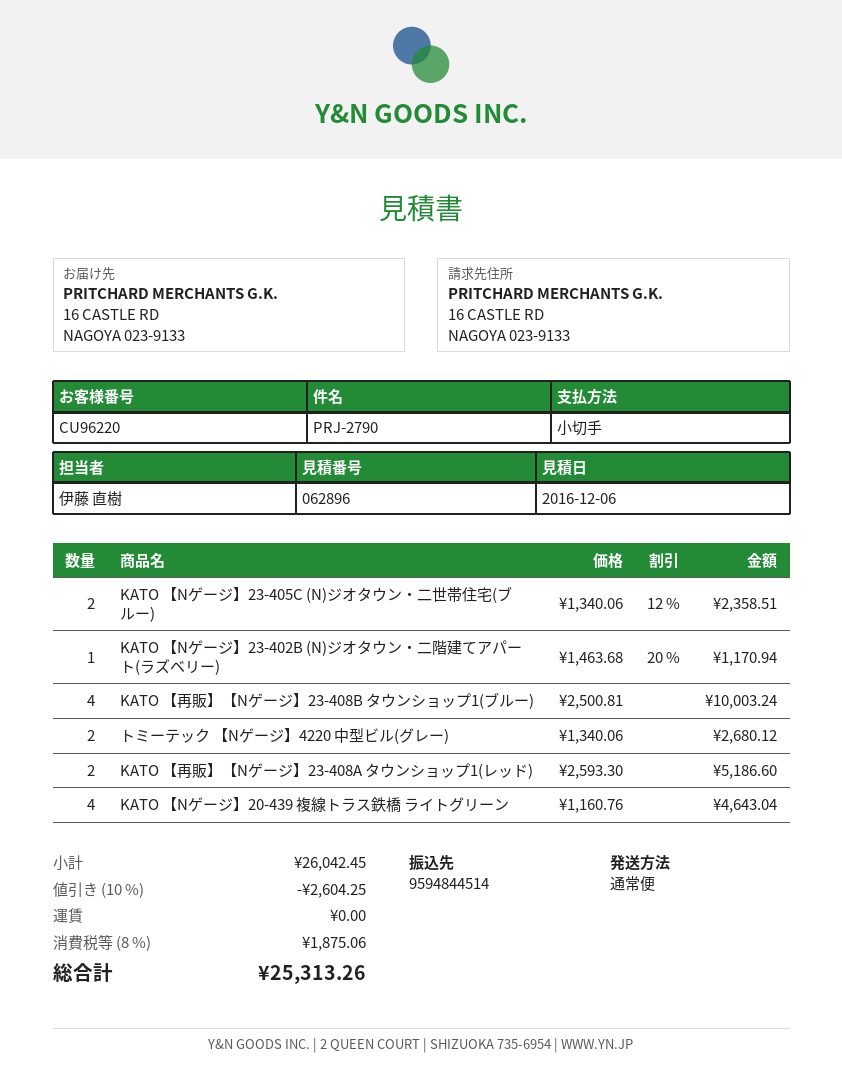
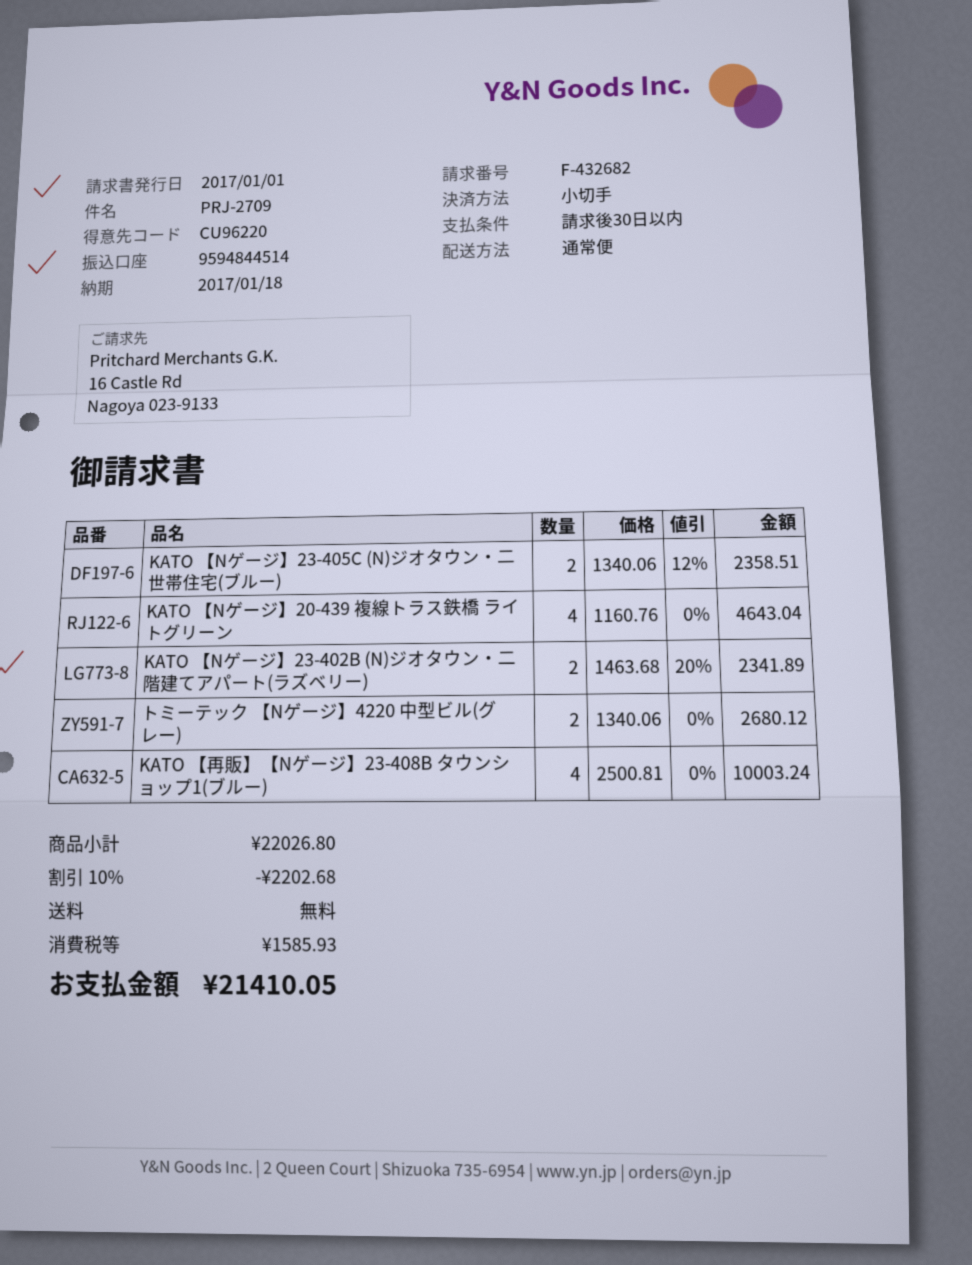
reference: PRJ-2790 -> PRJ-2709
KATO 【Nゲージ】23-402B (N)ジオタウン・二階建てアパート(ラズベリー): 1 x 1463.68 - 20% = 1170.94 -> 2 x 1463.68 - 20% = 2341.89
KATO 【再販】【Nゲージ】23-408A タウンショップ1(レッド): 2 x 2593.30 = 5186.60 -> none
subtotal: 26042.45 -> 22026.80
discount: 10% = 2604.25 -> 10% = 2202.68
tax: 1875.06 -> 1585.93
total: 25313.26 -> 21410.05

